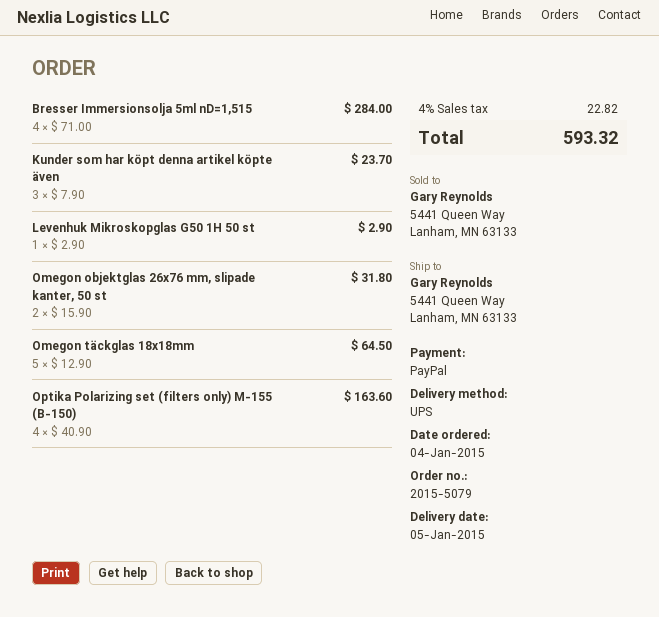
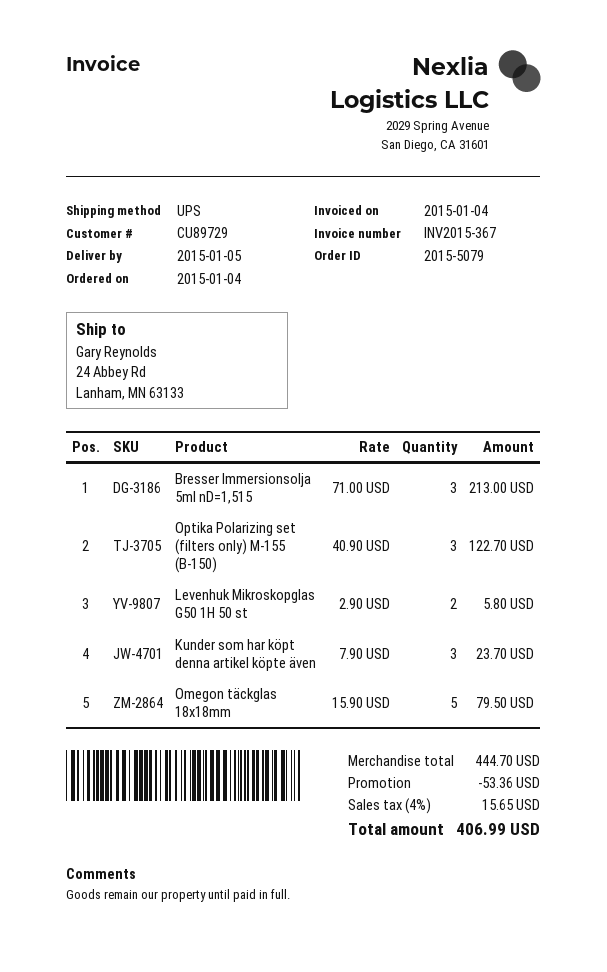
ship to: 5441 Queen Way, Lanham, MN 63133 -> 24 Abbey Rd, Lanham, MN 63133
Bresser Immersionsolja 5ml nD=1,515: 4 x 71.00 = 284.00 -> 3 x 71.00 = 213.00
Levenhuk Mikroskopglas G50 1H 50 st: 1 x 2.90 = 2.90 -> 2 x 2.90 = 5.80
Omegon objektglas 26x76 mm, slipade kanter, 50 st: 2 x 15.90 = 31.80 -> none
Omegon täckglas 18x18mm: 5 x 12.90 = 64.50 -> 5 x 15.90 = 79.50
Optika Polarizing set (filters only) M-155 (B-150): 4 x 40.90 = 163.60 -> 3 x 40.90 = 122.70
discount: none -> 53.36
tax: 4% = 22.82 -> 4% = 15.65
total: 593.32 -> 406.99

